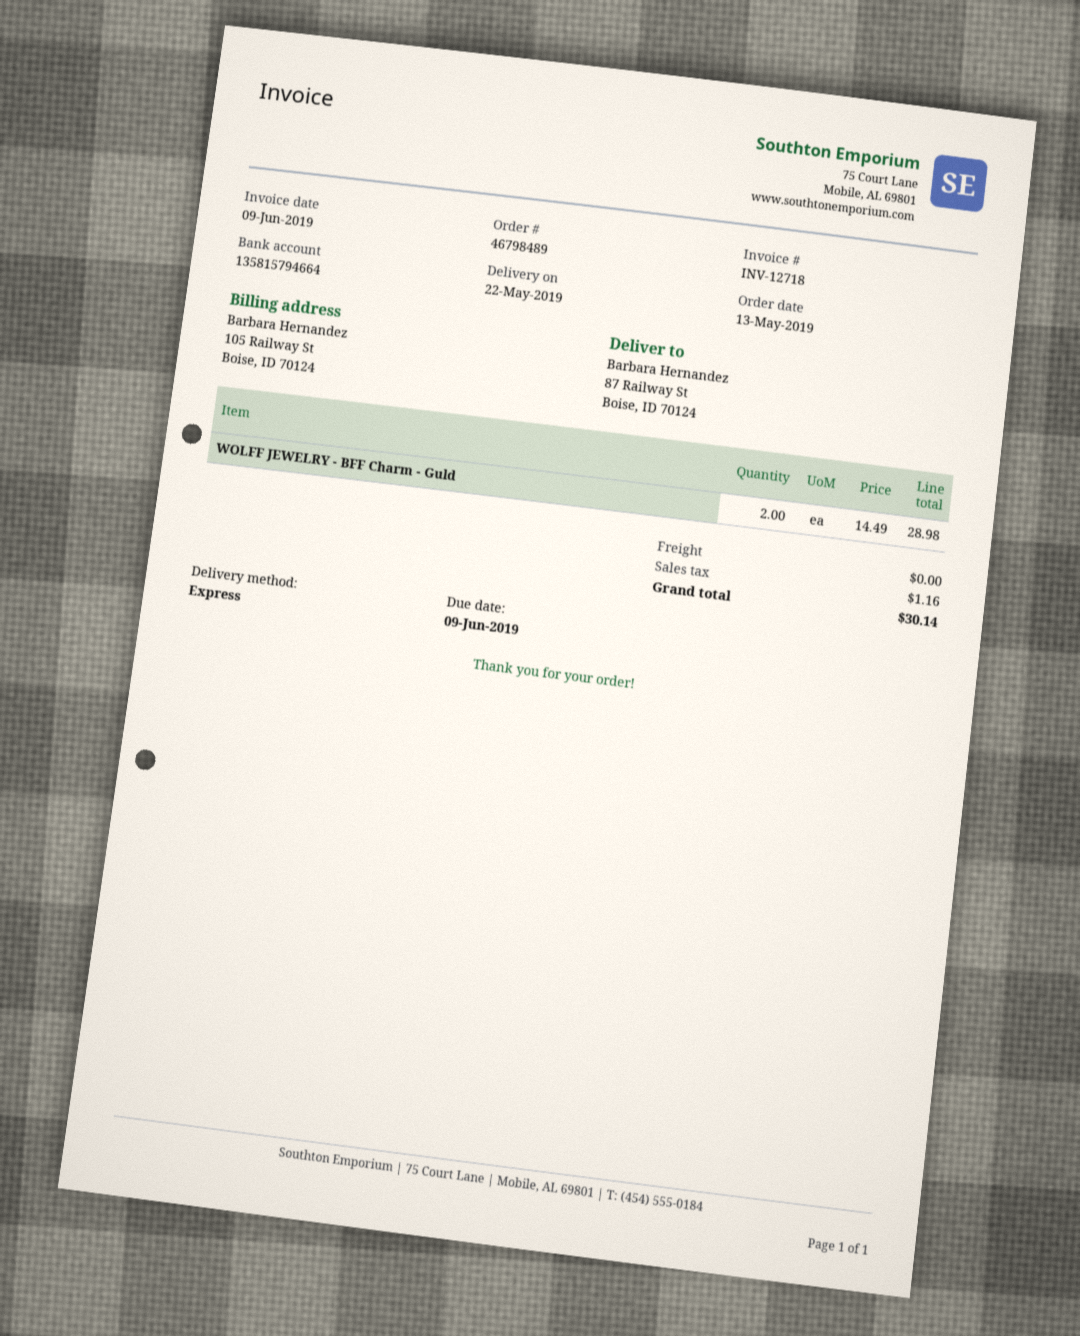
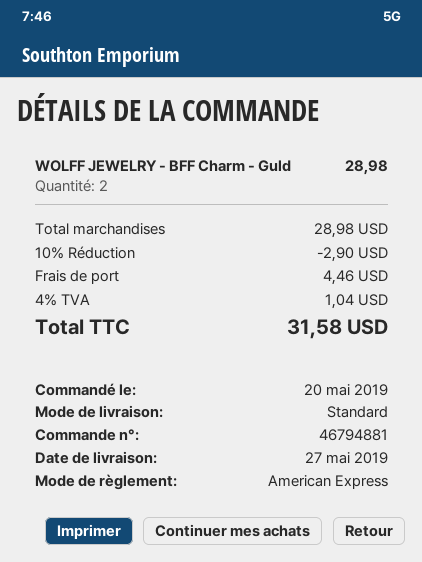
order number: 46798489 -> 46794881
order date: 2019-05-13 -> 2019-05-20
delivery date: 2019-05-22 -> 2019-05-27
shipping method: express -> standard
discount: none -> 10% = 2.90
shipping: 0.00 -> 4.46
tax: 1.16 -> 1.04
total: 30.14 -> 31.58

